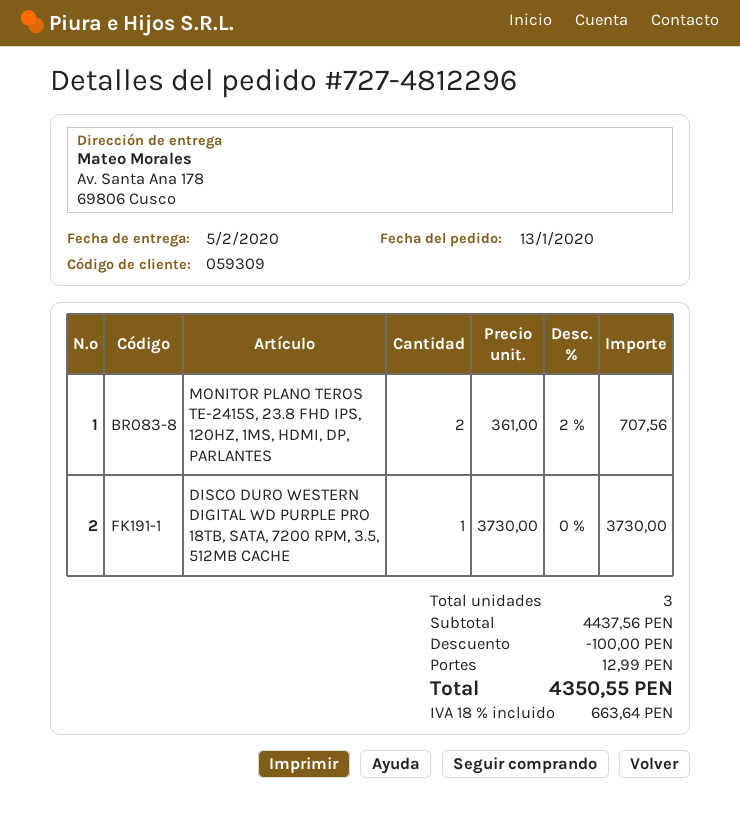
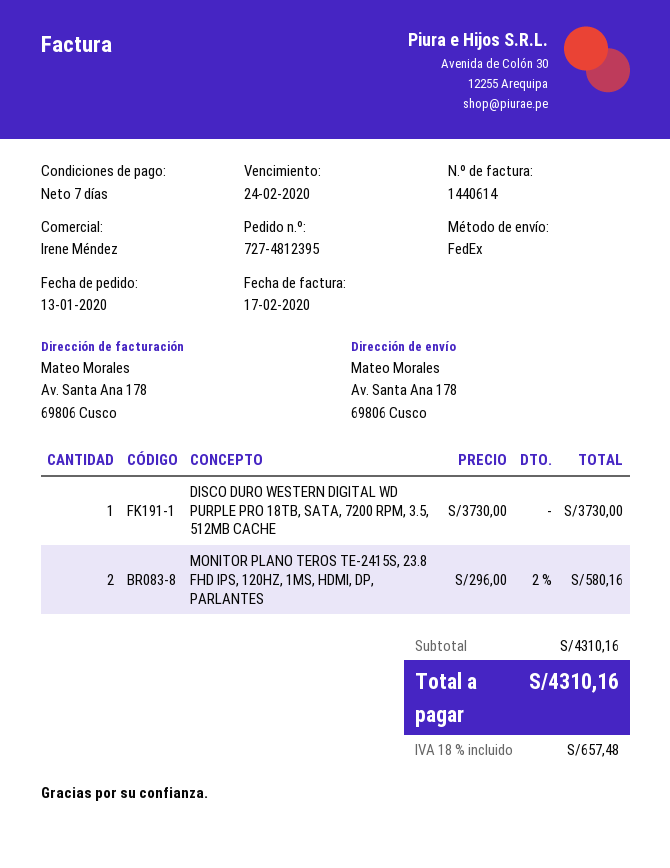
order number: 727-4812296 -> 727-4812395
MONITOR PLANO TEROS TE-2415S, 23.8 FHD IPS, 120HZ, 1MS, HDMI, DP, PARLANTES: 2 x 361.00 - 2% = 707.56 -> 2 x 296.00 - 2% = 580.16
subtotal: 4437.56 -> 4310.16
discount: 100.00 -> none
shipping: 12.99 -> none
tax: 18% = 663.64 -> 18% = 657.48
total: 4350.55 -> 4310.16

